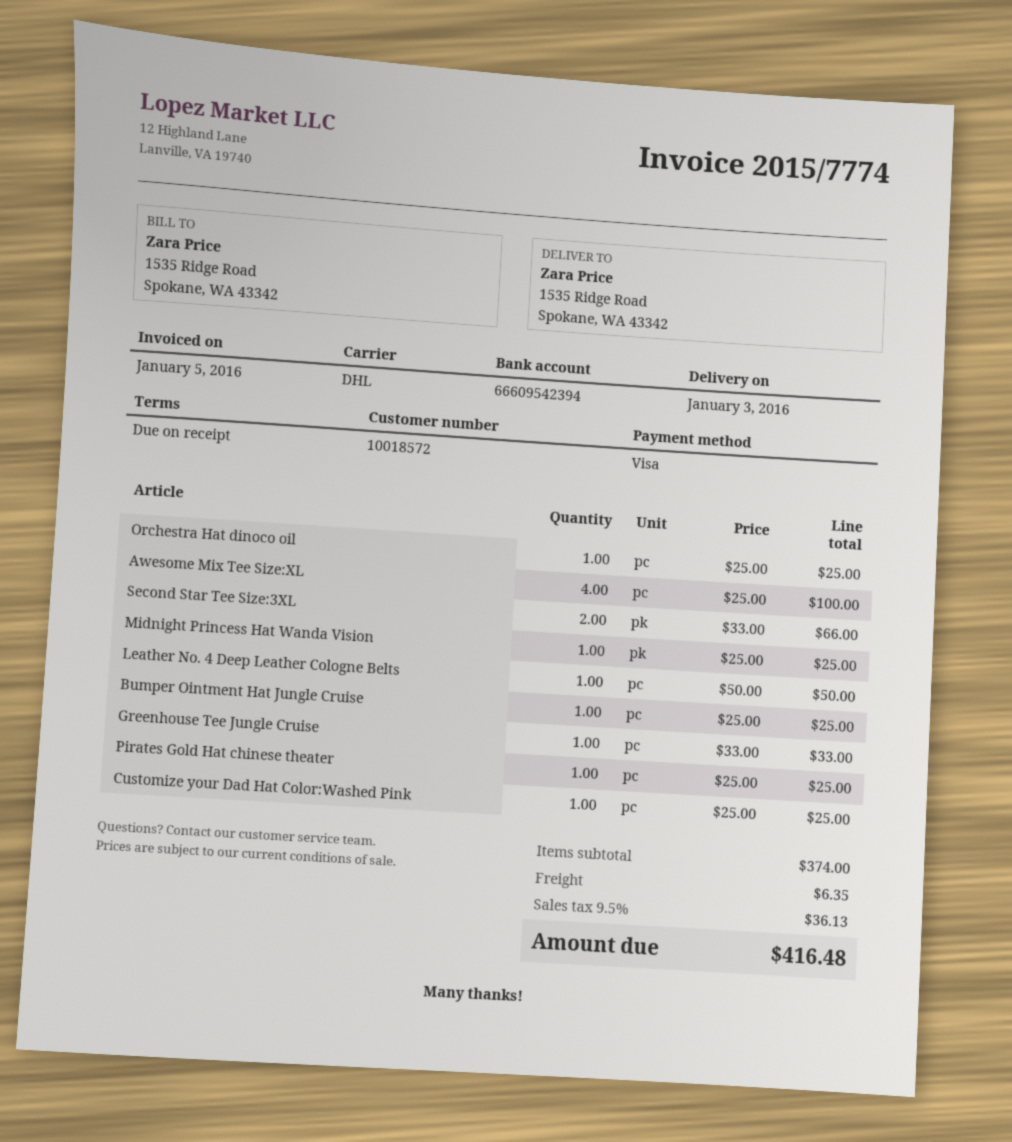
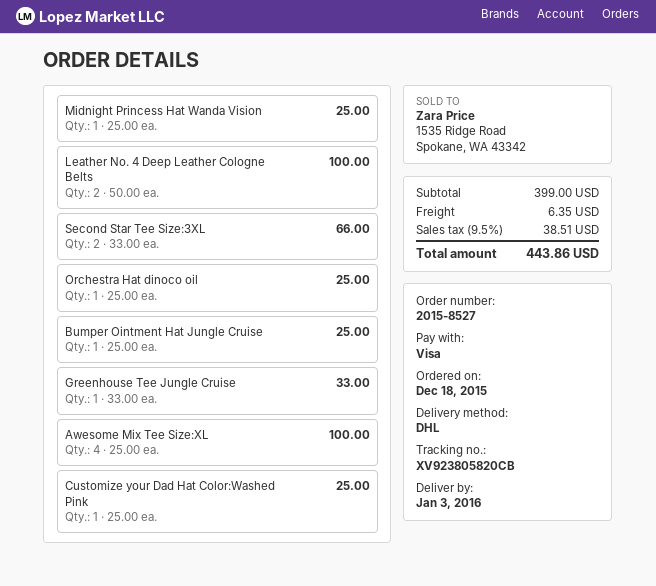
Leather No. 4 Deep Leather Cologne Belts: 1 x 50.00 = 50.00 -> 2 x 50.00 = 100.00
Pirates Gold Hat chinese theater: 1 x 25.00 = 25.00 -> none
subtotal: 374.00 -> 399.00
tax: 9.5% = 36.13 -> 9.5% = 38.51
total: 416.48 -> 443.86

